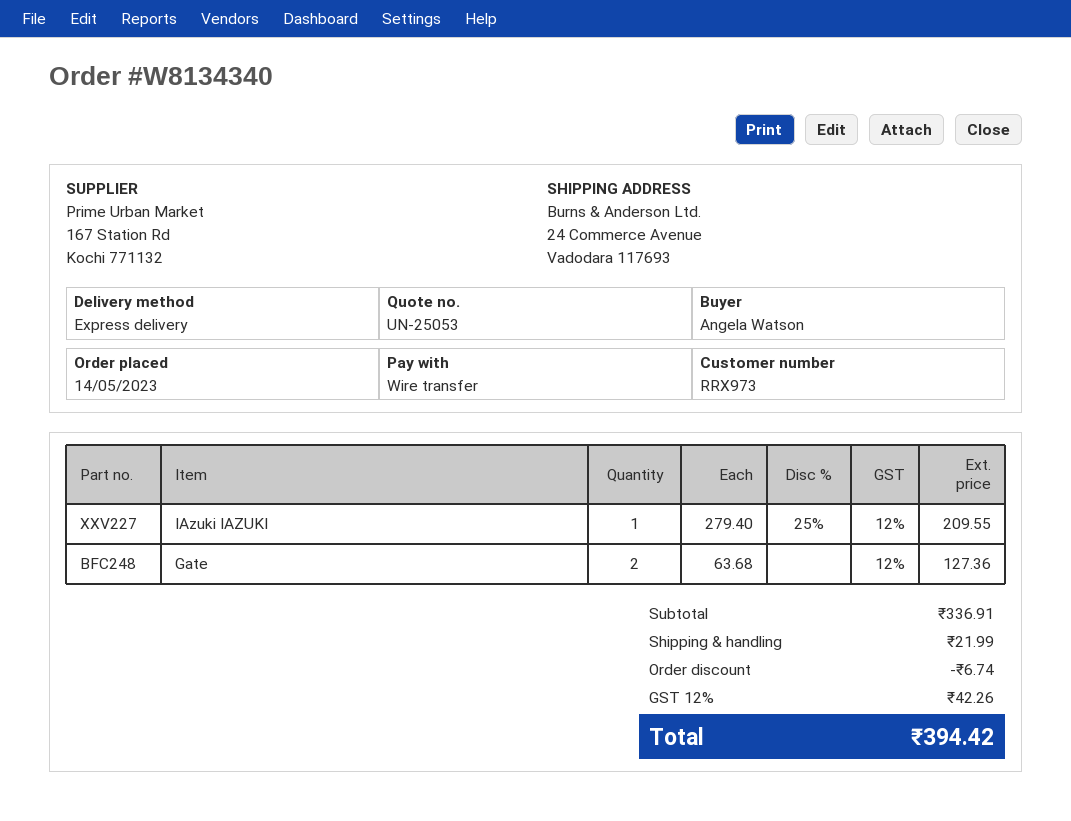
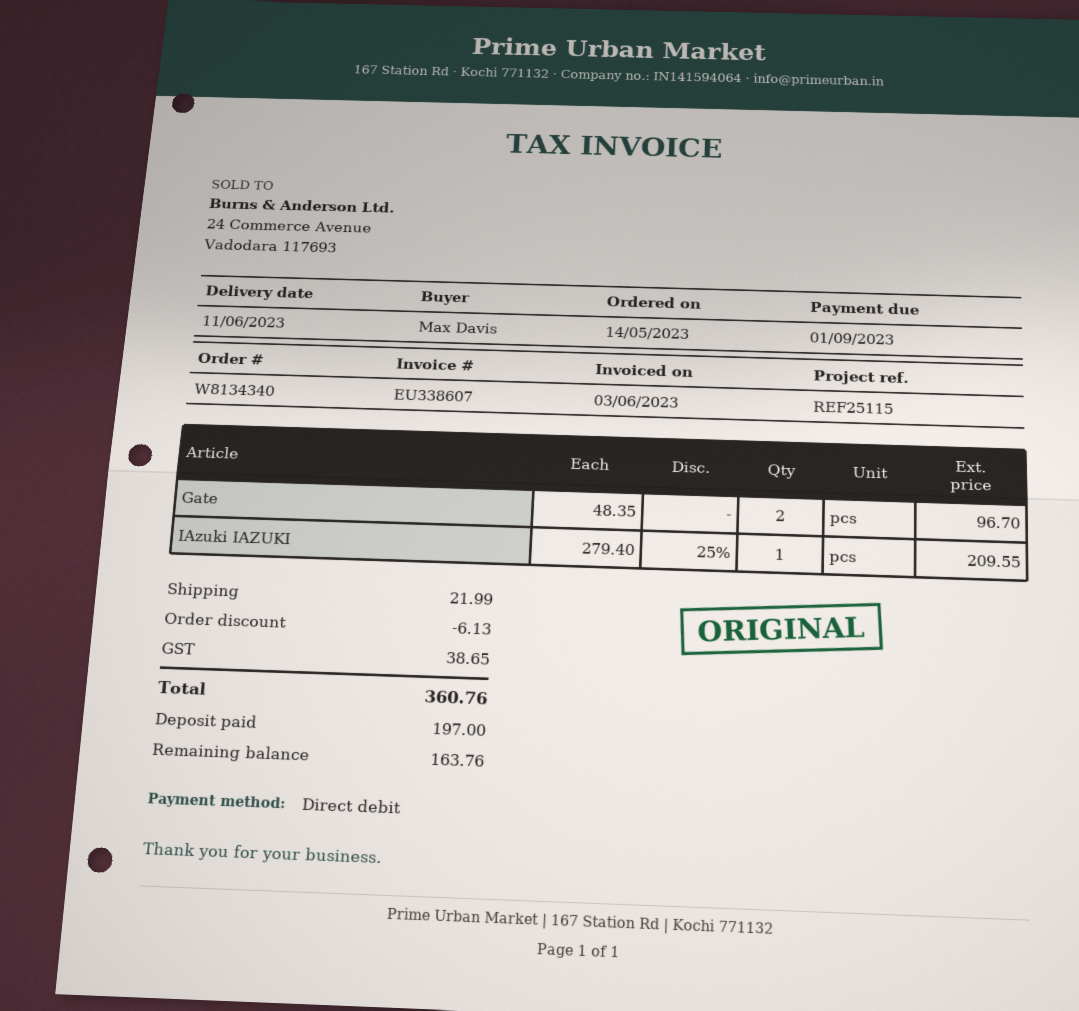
ordered by: Angela Watson -> Max Davis
payment method: bank transfer -> direct debit
Gate: 2 x 63.68 = 127.36 -> 2 x 48.35 = 96.70
discount: 6.74 -> 6.13
tax: 42.26 -> 38.65
total: 394.42 -> 360.76

